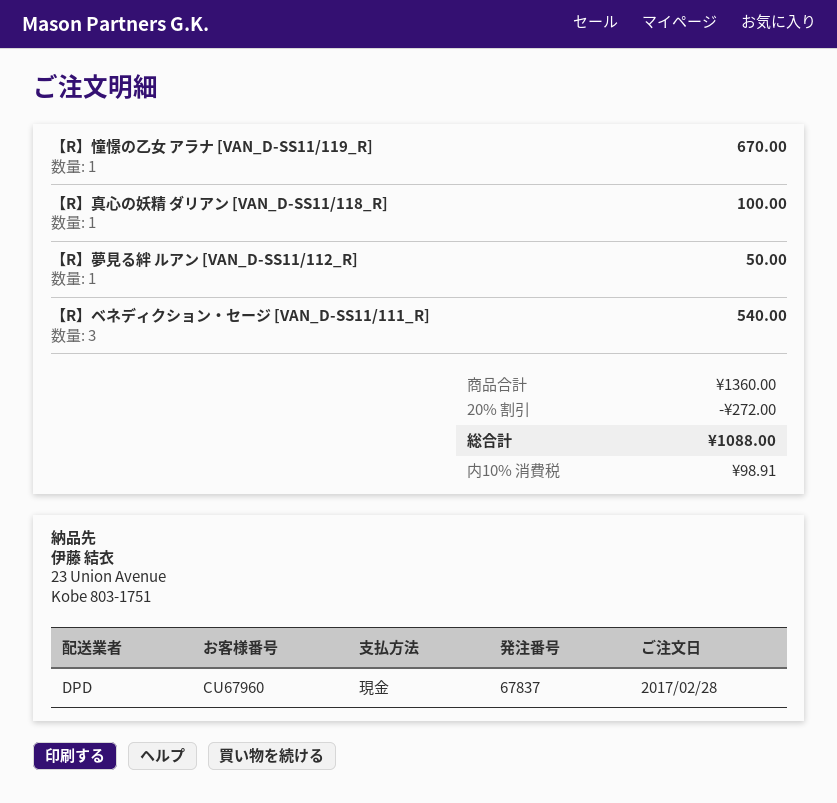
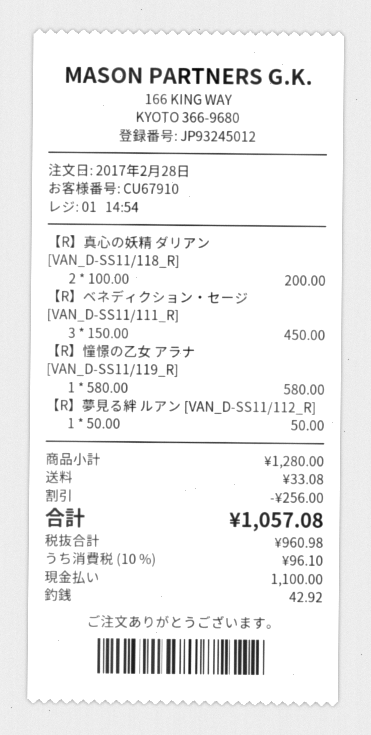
customer number: CU67960 -> CU67910
【R】憧憬の乙女 アラナ [VAN_D-SS11/119_R]: 1 for 670.00 -> 1 for 580.00
【R】真心の妖精 ダリアン [VAN_D-SS11/118_R]: 1 for 100.00 -> 2 for 200.00
【R】ベネディクション・セージ [VAN_D-SS11/111_R]: 3 for 540.00 -> 3 for 450.00
subtotal: 1360.00 -> 1280.00
discount: 272.00 -> 256.00
shipping: none -> 33.08
tax: 10% = 98.91 -> 10% = 96.10
total: 1088.00 -> 1057.08

